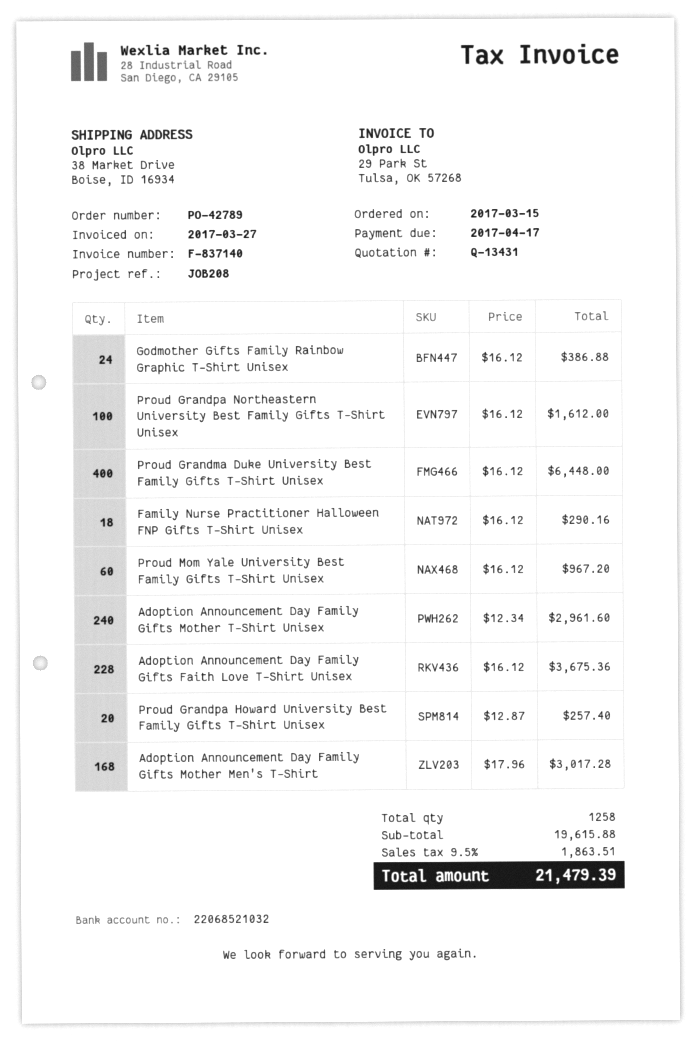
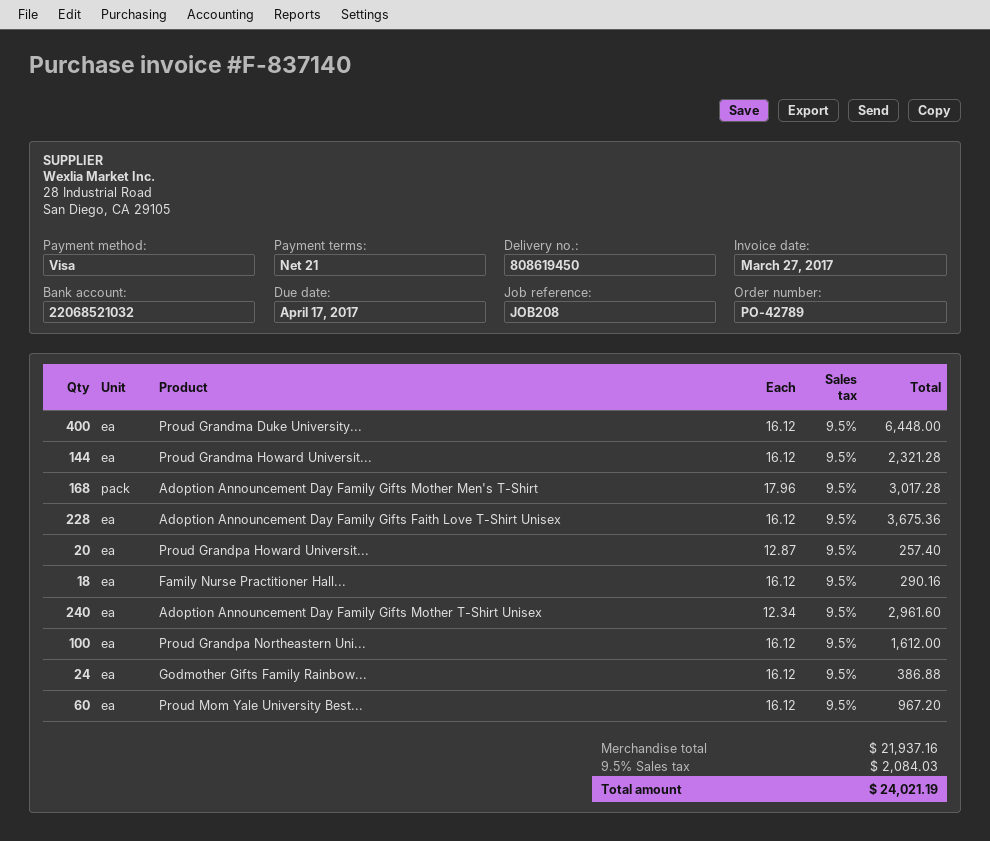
Proud Grandma Howard Universit...: none -> 144 x 16.12 = 2321.28
subtotal: 19615.88 -> 21937.16
tax: 9.5% = 1863.51 -> 9.5% = 2084.03
total: 21479.39 -> 24021.19

